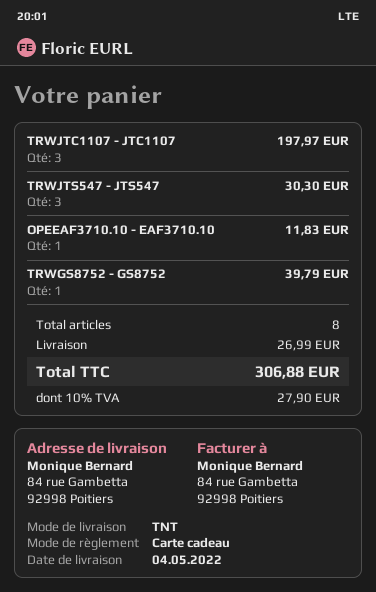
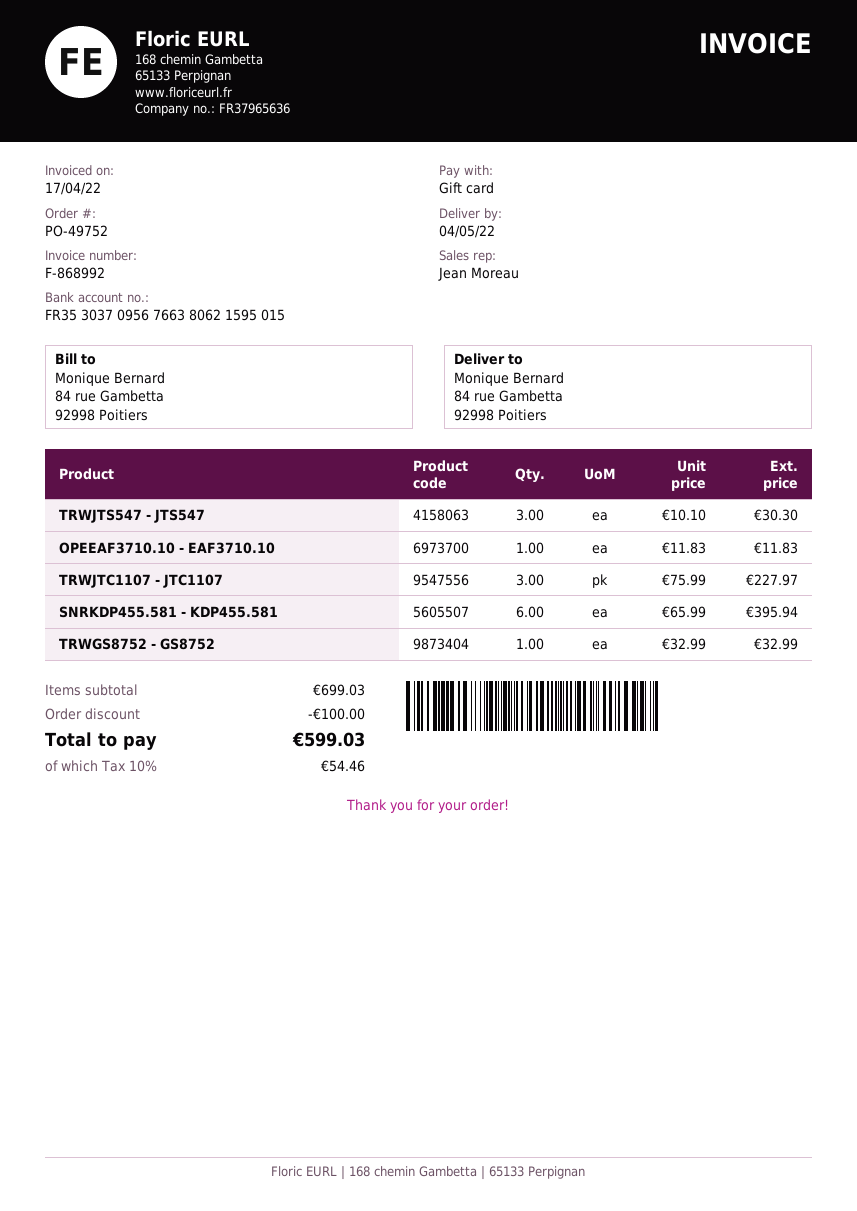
TRWJTC1107 - JTC1107: 3 for 197.97 -> 3 for 227.97
TRWGS8752 - GS8752: 1 for 39.79 -> 1 for 32.99
SNRKDP455.581 - KDP455.581: none -> 6 for 395.94
discount: none -> 100.00
shipping: 26.99 -> none
tax: 10% = 27.90 -> 10% = 54.46
total: 306.88 -> 599.03

